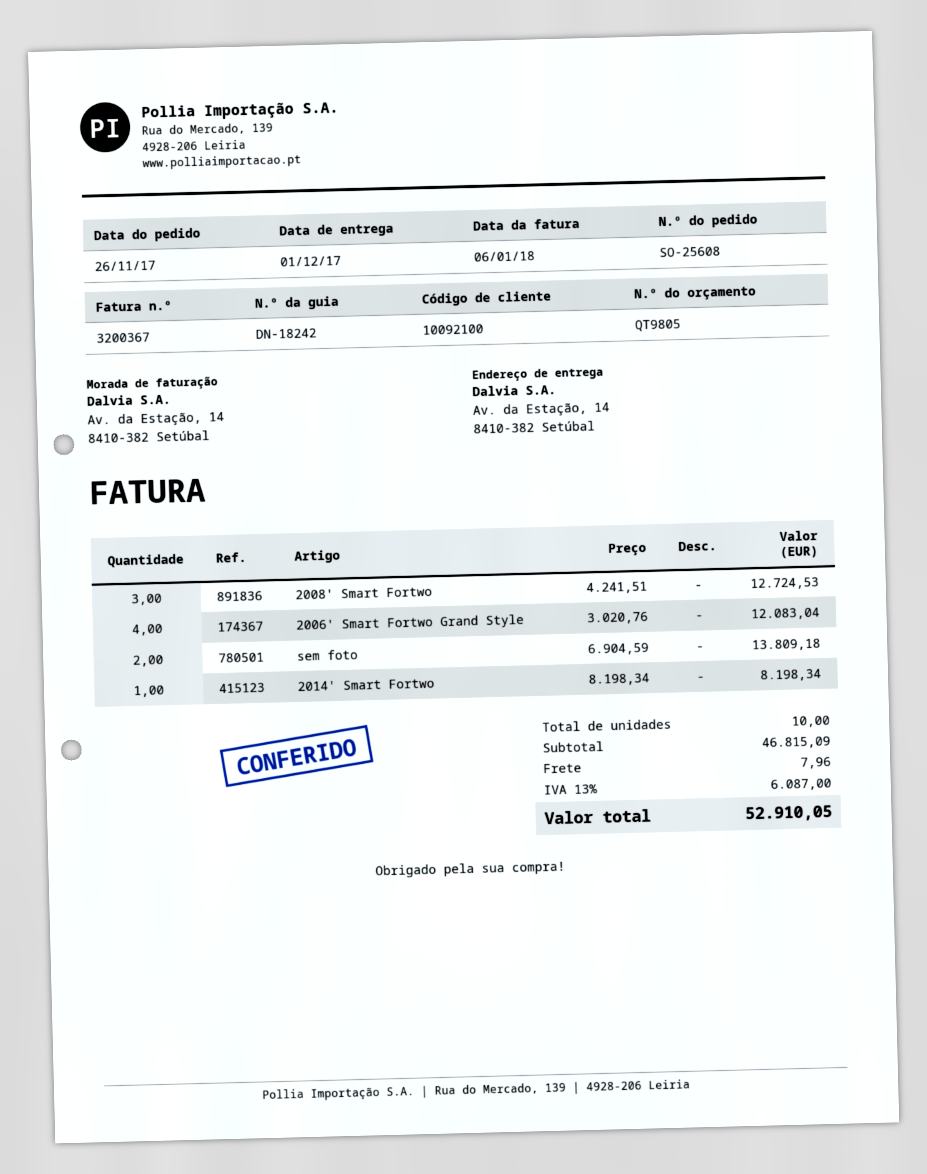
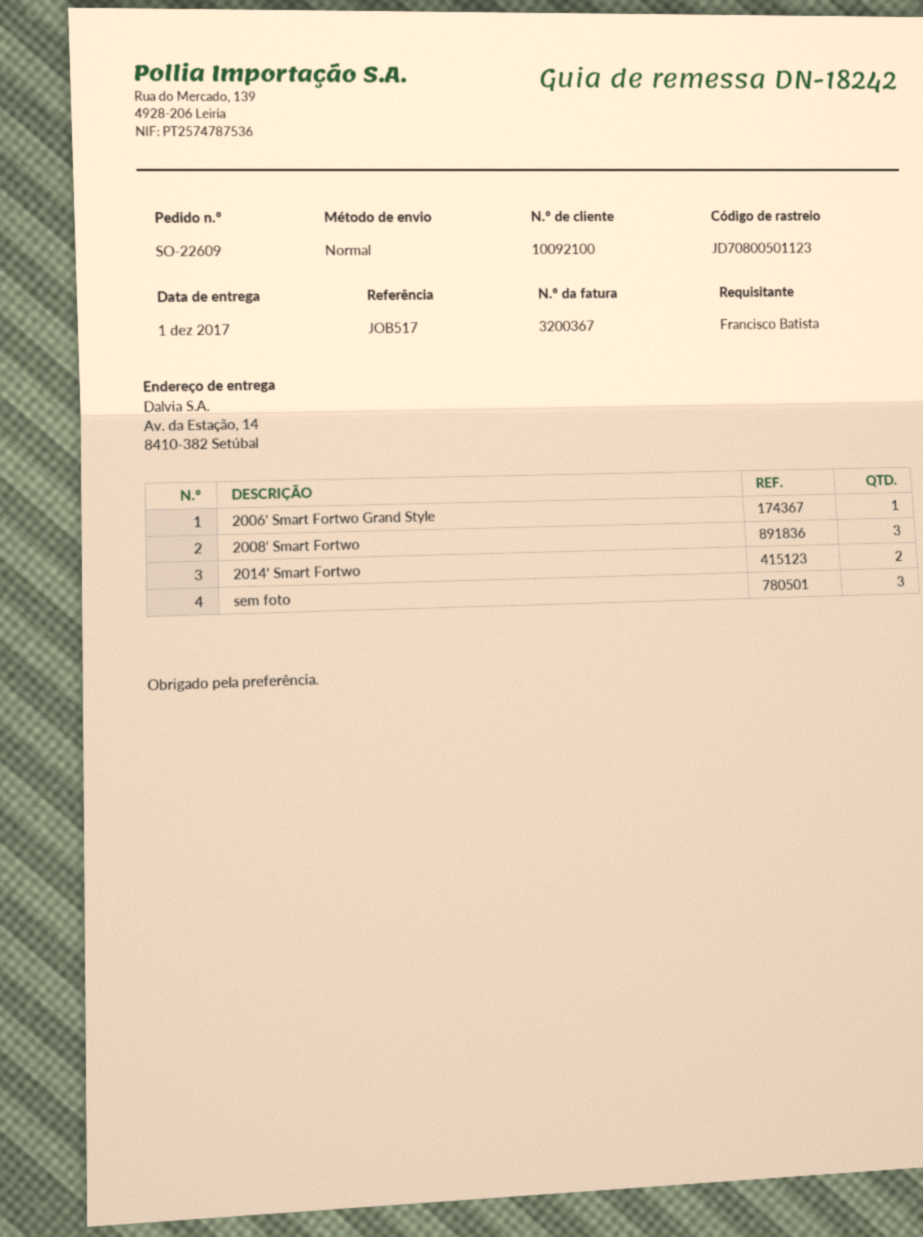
order number: SO-25608 -> SO-22609
2006' Smart Fortwo Grand Style: 4 -> 1
sem foto: 2 -> 3
2014' Smart Fortwo: 1 -> 2

